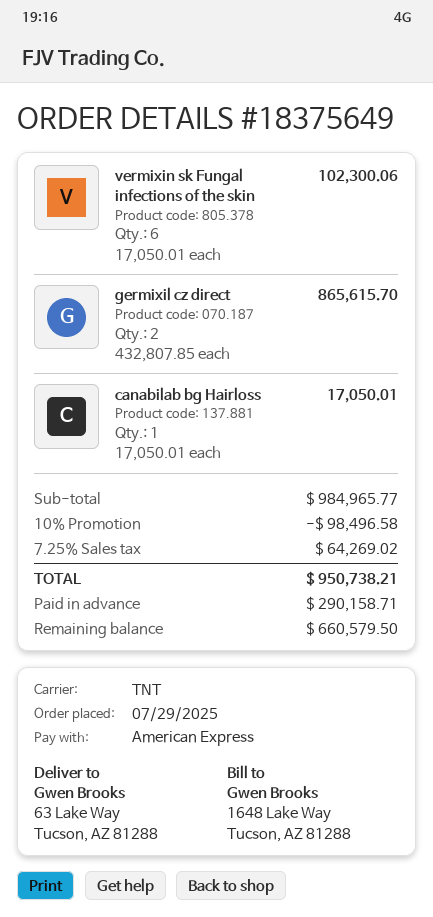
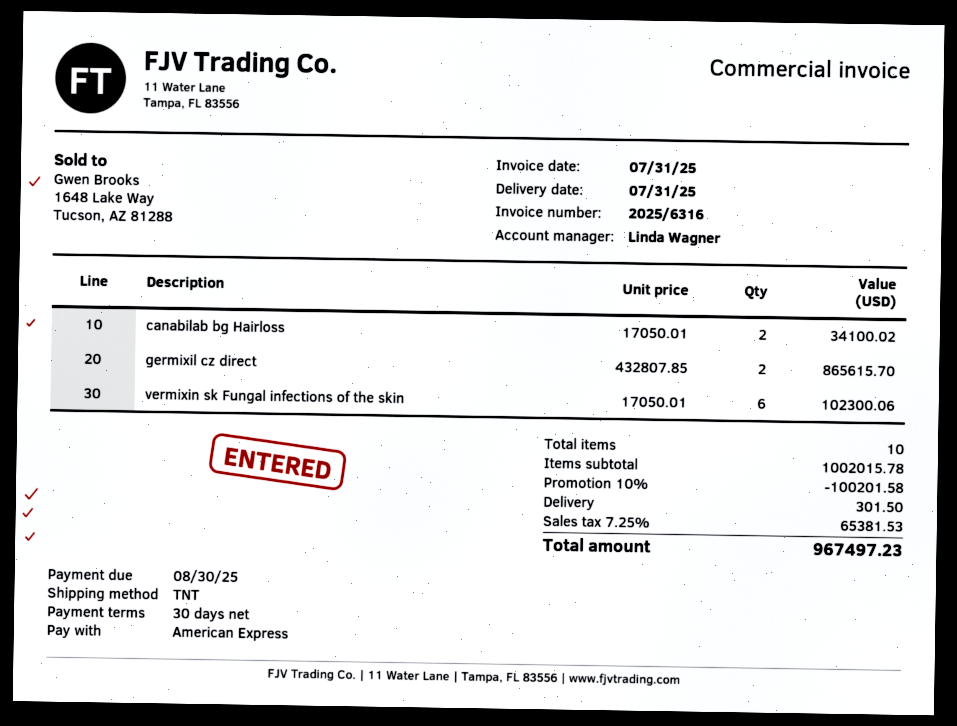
canabilab bg Hairloss: 1 x 17050.01 = 17050.01 -> 2 x 17050.01 = 34100.02
subtotal: 984965.77 -> 1002015.78
discount: 10% = 98496.58 -> 10% = 100201.58
shipping: none -> 301.50
tax: 7.25% = 64269.02 -> 7.25% = 65381.53
total: 950738.21 -> 967497.23

